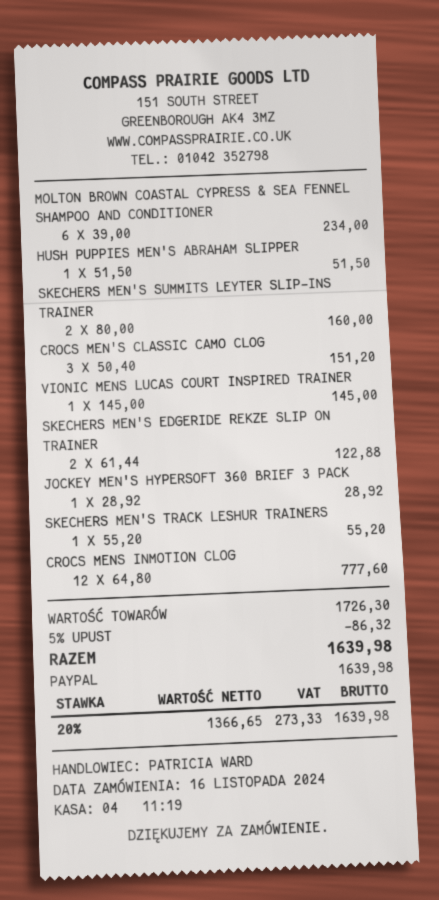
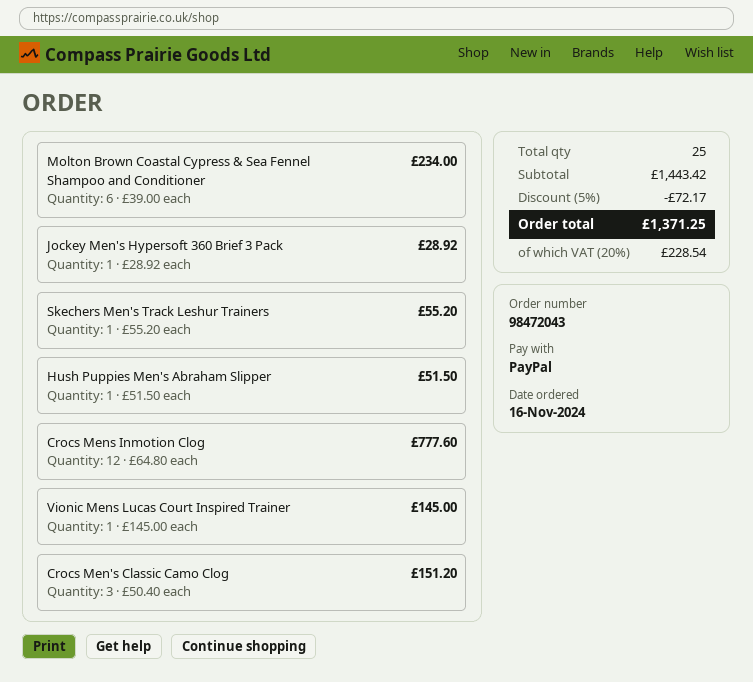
SKECHERS MEN'S SUMMITS LEYTER SLIP-INS TRAINER: 2 x 80.00 = 160.00 -> none
SKECHERS MEN'S EDGERIDE REKZE SLIP ON TRAINER: 2 x 61.44 = 122.88 -> none
subtotal: 1726.30 -> 1443.42
discount: 5% = 86.32 -> 5% = 72.17
tax: 20% = 273.33 -> 20% = 228.54
total: 1639.98 -> 1371.25

